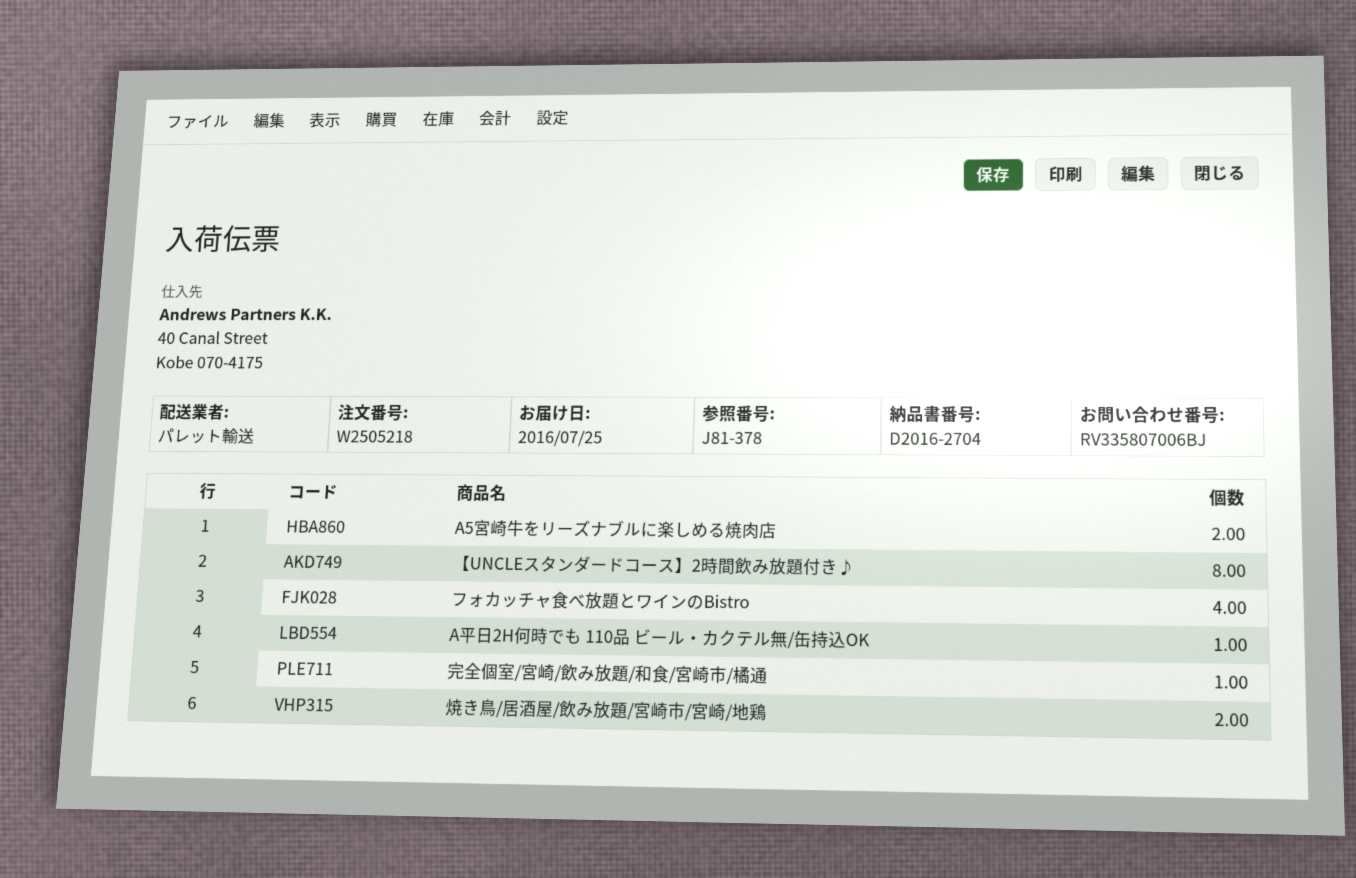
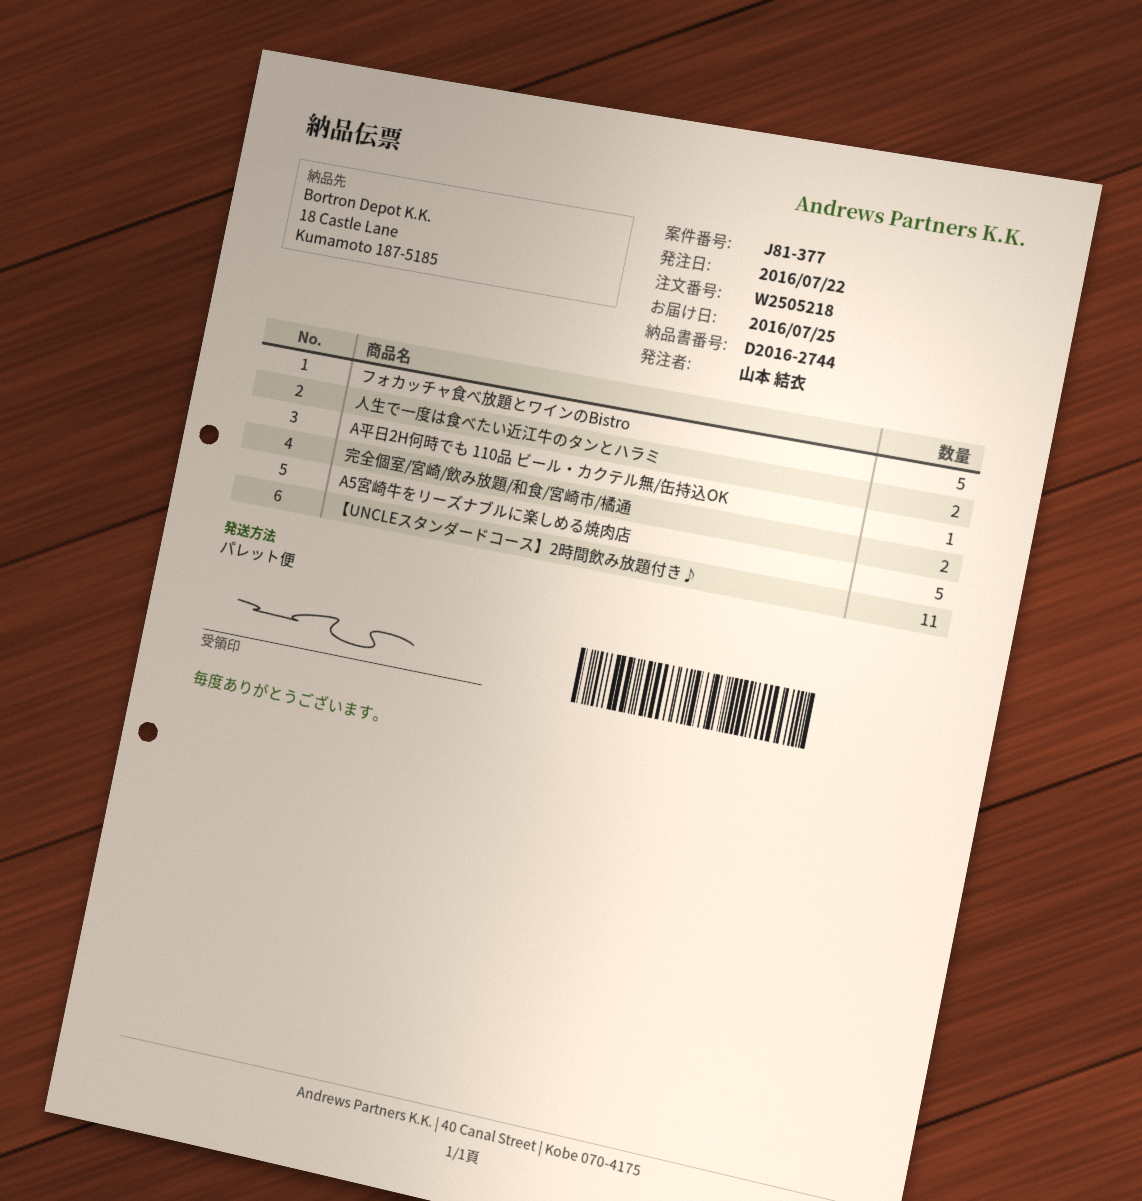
delivery note number: D2016-2704 -> D2016-2744
reference: J81-378 -> J81-377
A5宮崎牛をリーズナブルに楽しめる焼肉店: 2 -> 5
【UNCLEスタンダードコース】2時間飲み放題付き♪: 8 -> 11
フォカッチャ食べ放題とワインのBistro: 4 -> 5
完全個室/宮崎/飲み放題/和食/宮崎市/橘通: 1 -> 2
焼き鳥/居酒屋/飲み放題/宮崎市/宮崎/地鶏: 2 -> none
人生で一度は食べたい近江牛のタンとハラミ: none -> 2

